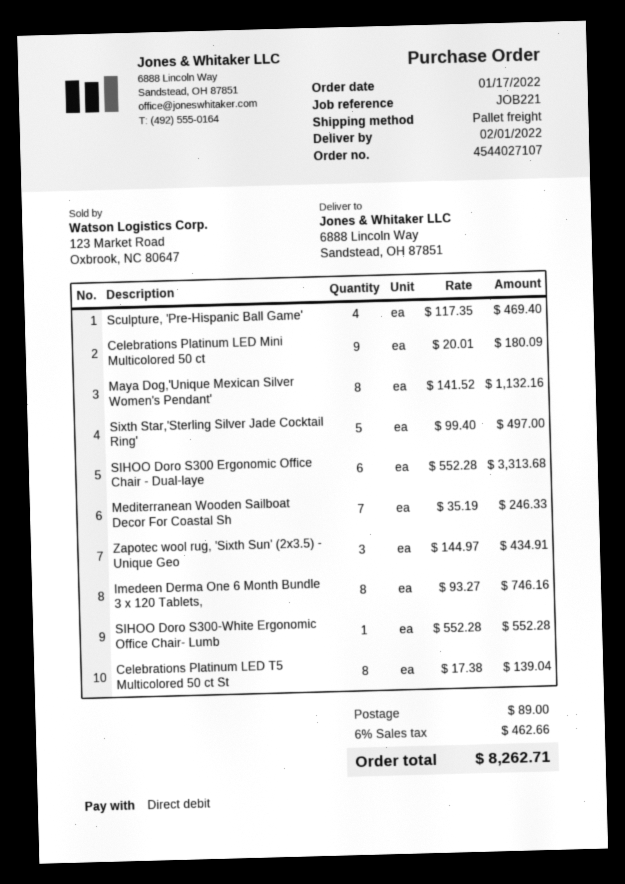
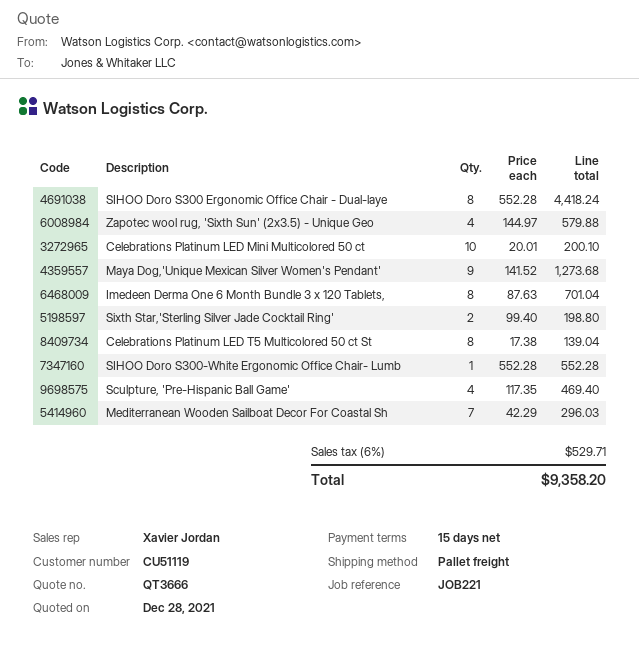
Celebrations Platinum LED Mini Multicolored 50 ct: 9 x 20.01 = 180.09 -> 10 x 20.01 = 200.10
Maya Dog,'Unique Mexican Silver Women's Pendant': 8 x 141.52 = 1132.16 -> 9 x 141.52 = 1273.68
Sixth Star,'Sterling Silver Jade Cocktail Ring': 5 x 99.40 = 497.00 -> 2 x 99.40 = 198.80
SIHOO Doro S300 Ergonomic Office Chair - Dual-laye: 6 x 552.28 = 3313.68 -> 8 x 552.28 = 4418.24
Mediterranean Wooden Sailboat Decor For Coastal Sh: 7 x 35.19 = 246.33 -> 7 x 42.29 = 296.03
Zapotec wool rug, 'Sixth Sun' (2x3.5) - Unique Geo: 3 x 144.97 = 434.91 -> 4 x 144.97 = 579.88
Imedeen Derma One 6 Month Bundle 3 x 120 Tablets,: 8 x 93.27 = 746.16 -> 8 x 87.63 = 701.04
shipping: 89.00 -> none
tax: 6% = 462.66 -> 6% = 529.71
total: 8262.71 -> 9358.20

